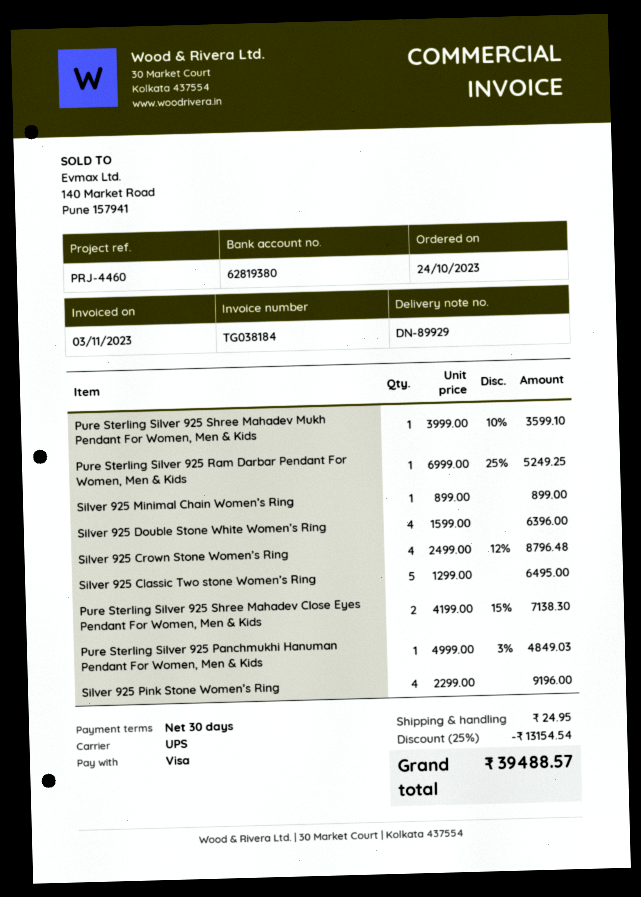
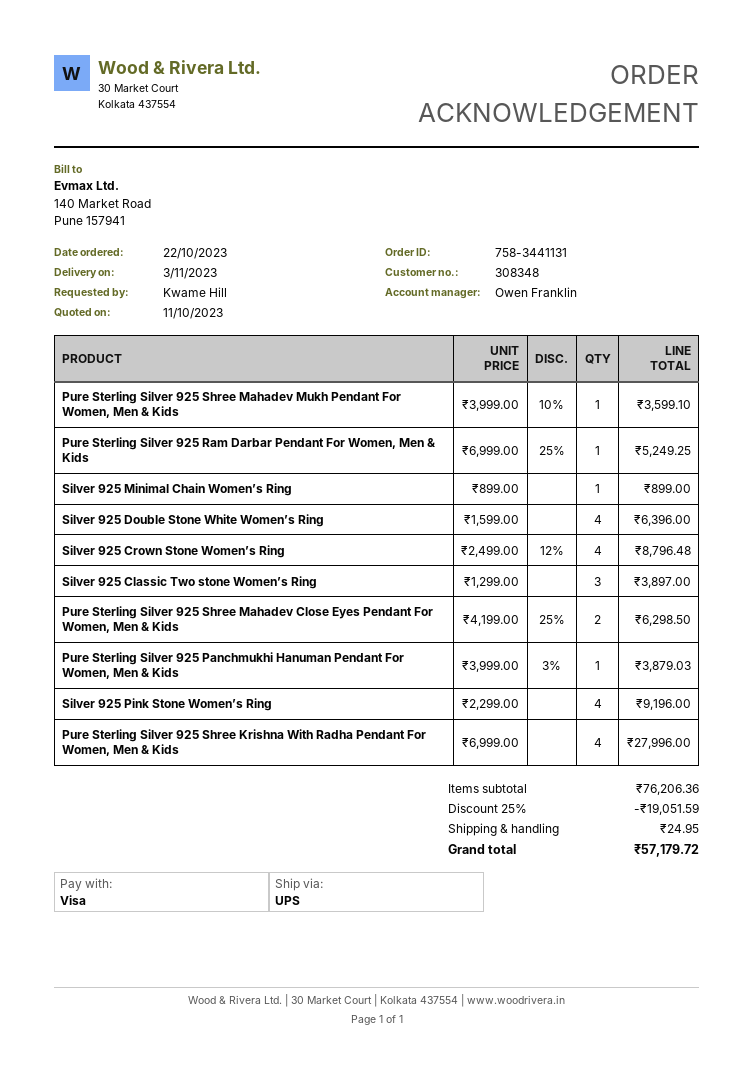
order date: 2023-10-24 -> 2023-10-22
Silver 925 Classic Two stone Women’s Ring: 5 x 1299.00 = 6495.00 -> 3 x 1299.00 = 3897.00
Pure Sterling Silver 925 Shree Mahadev Close Eyes Pendant For Women, Men & Kids: 2 x 4199.00 - 15% = 7138.30 -> 2 x 4199.00 - 25% = 6298.50
Pure Sterling Silver 925 Panchmukhi Hanuman Pendant For Women, Men & Kids: 1 x 4999.00 - 3% = 4849.03 -> 1 x 3999.00 - 3% = 3879.03
Pure Sterling Silver 925 Shree Krishna With Radha Pendant For Women, Men & Kids: none -> 4 x 6999.00 = 27996.00
discount: 25% = 13154.54 -> 25% = 19051.59
total: 39488.57 -> 57179.72

